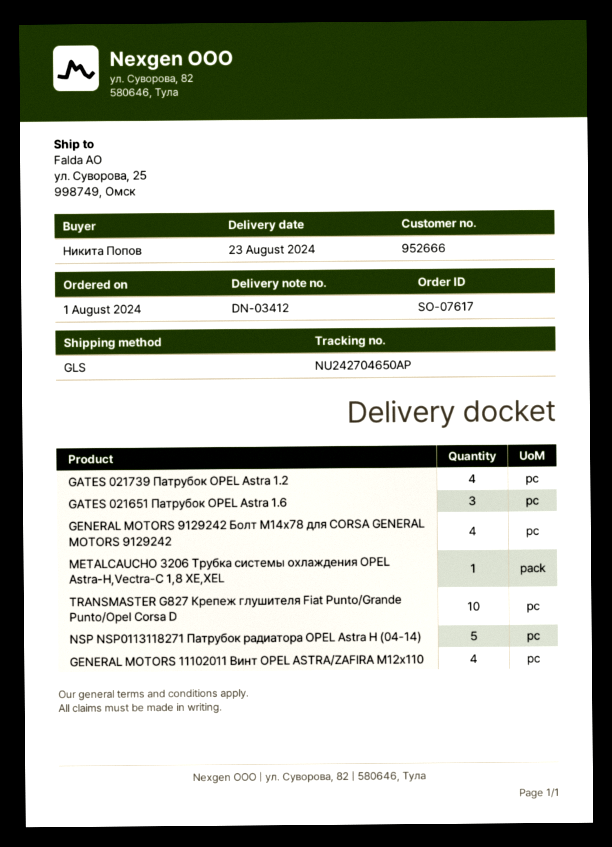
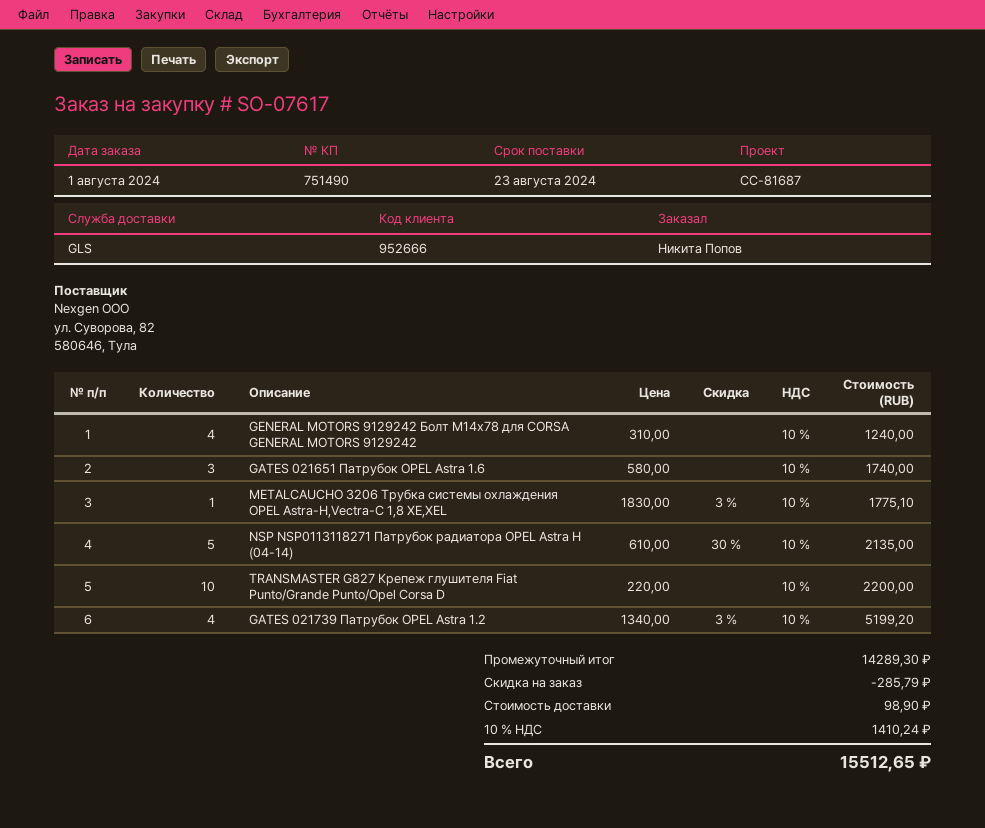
GENERAL MOTORS 11102011 Винт OPEL ASTRA/ZAFIRA M12x110: 4 -> none

